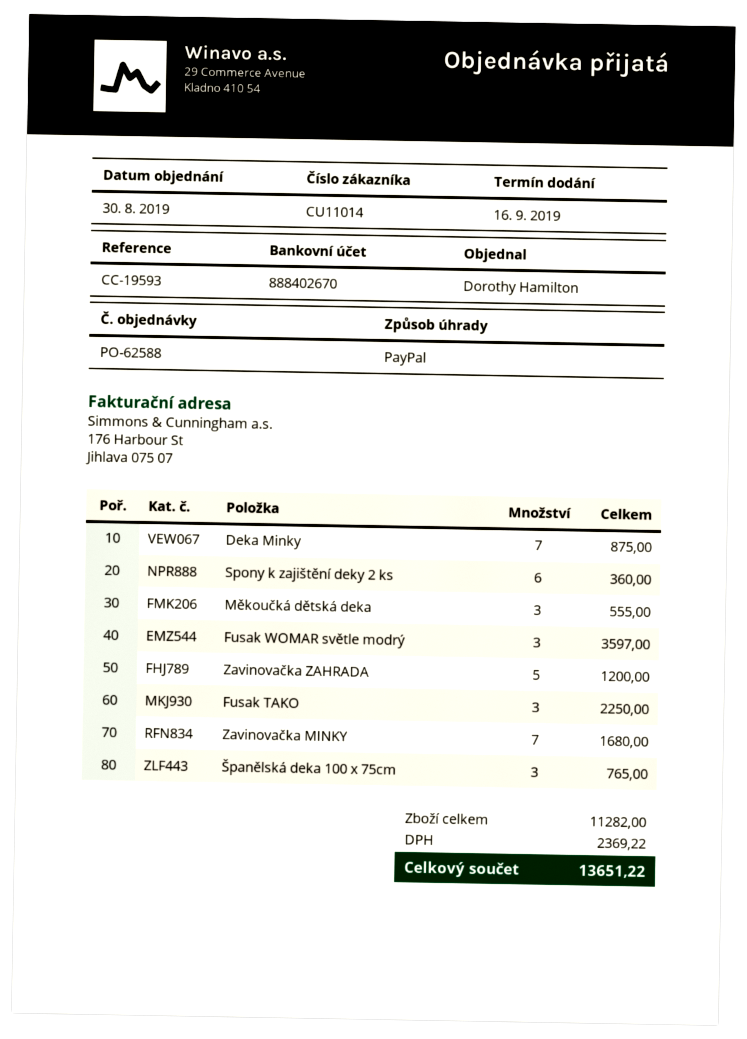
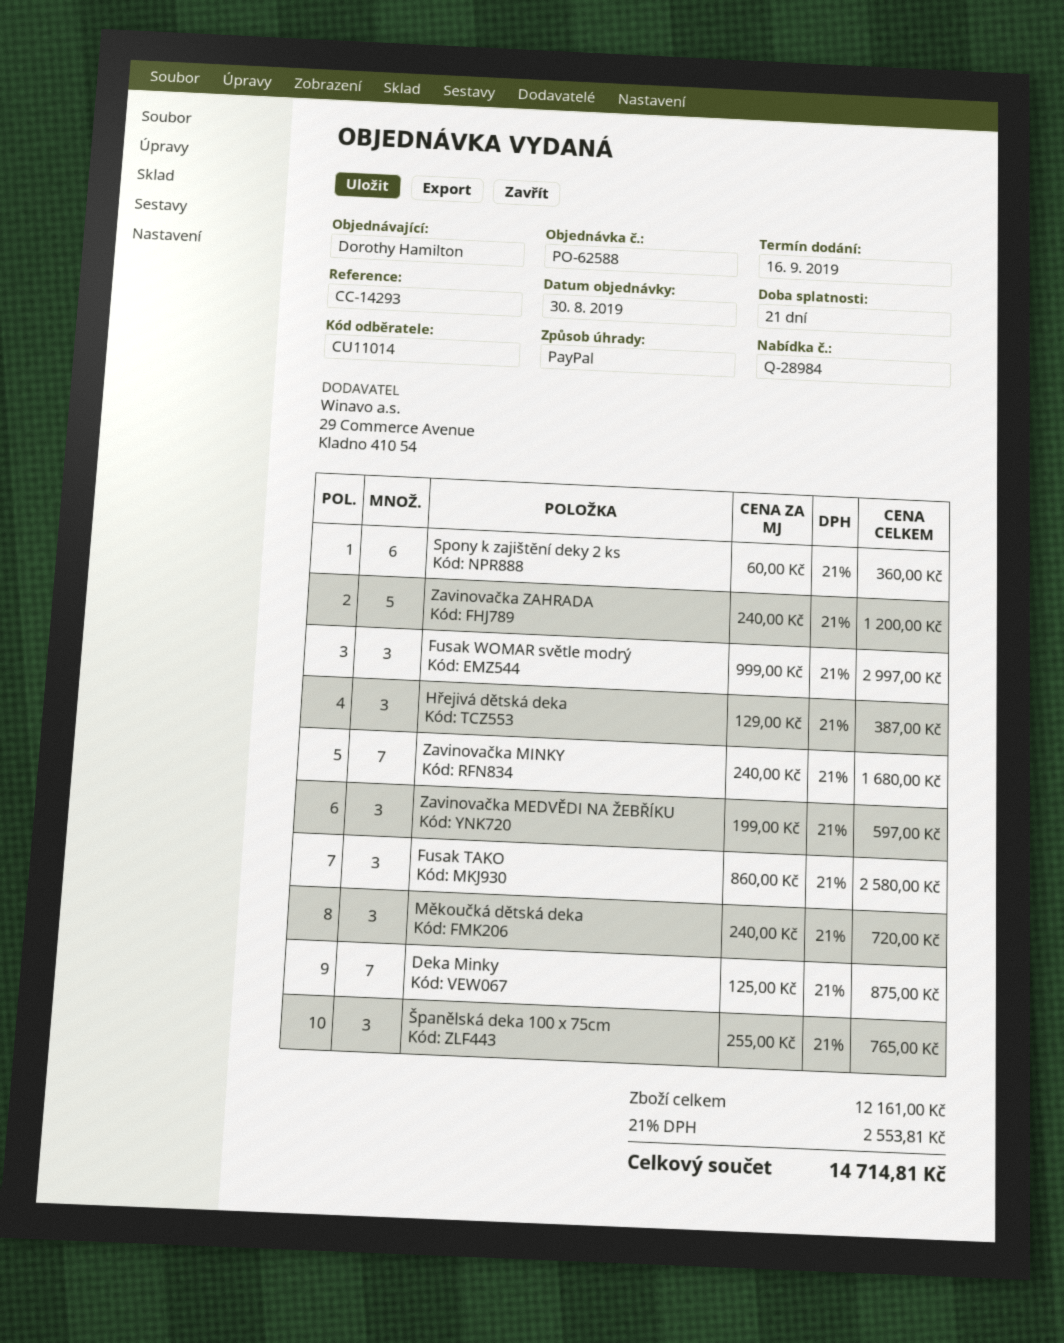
reference: CC-19593 -> CC-14293
Měkoučká dětská deka: 3 for 555.00 -> 3 for 720.00
Fusak WOMAR světle modrý: 3 for 3597.00 -> 3 for 2997.00
Fusak TAKO: 3 for 2250.00 -> 3 for 2580.00
Hřejivá dětská deka: none -> 3 for 387.00
Zavinovačka MEDVĚDI NA ŽEBŘÍKU: none -> 3 for 597.00
subtotal: 11282.00 -> 12161.00
tax: 2369.22 -> 2553.81
total: 13651.22 -> 14714.81

